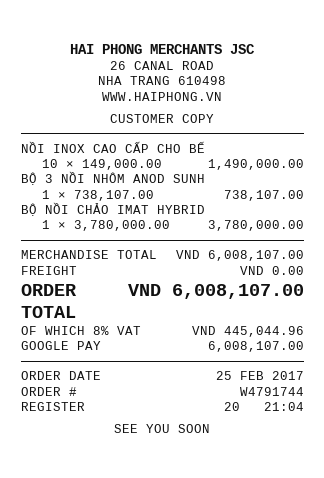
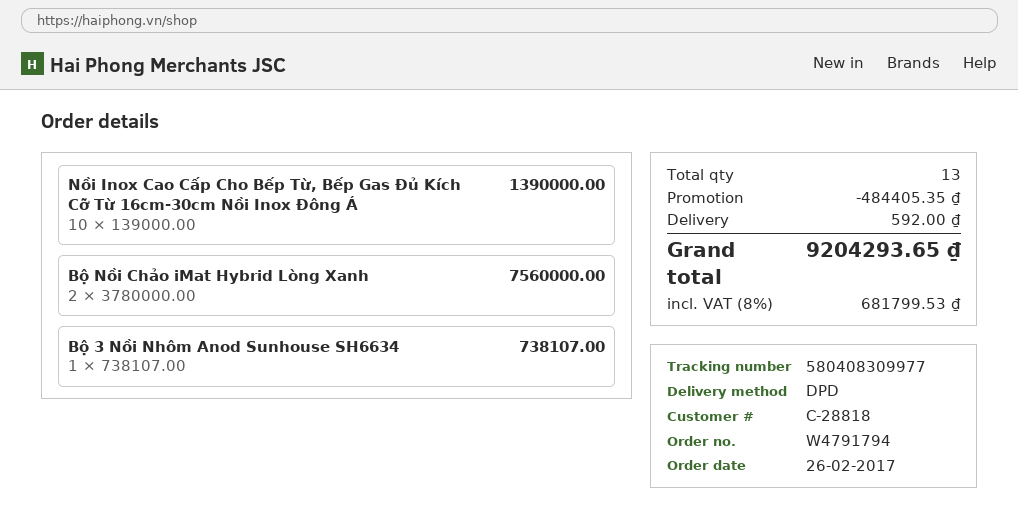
order number: W4791744 -> W4791794
order date: 2017-02-25 -> 2017-02-26
NỒI INOX CAO CẤP CHO BẾ: 10 x 149000.00 = 1490000.00 -> 10 x 139000.00 = 1390000.00
BỘ NỒI CHẢO IMAT HYBRID: 1 x 3780000.00 = 3780000.00 -> 2 x 3780000.00 = 7560000.00
discount: none -> 484405.35
shipping: 0.00 -> 592.00
tax: 8% = 445044.96 -> 8% = 681799.53
total: 6008107.00 -> 9204293.65

